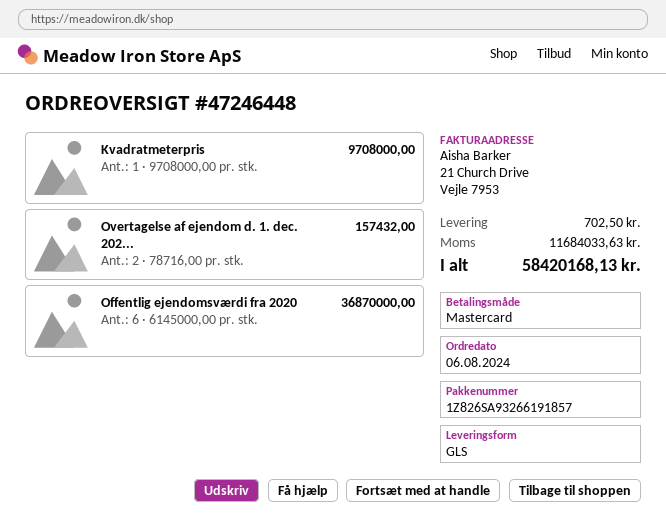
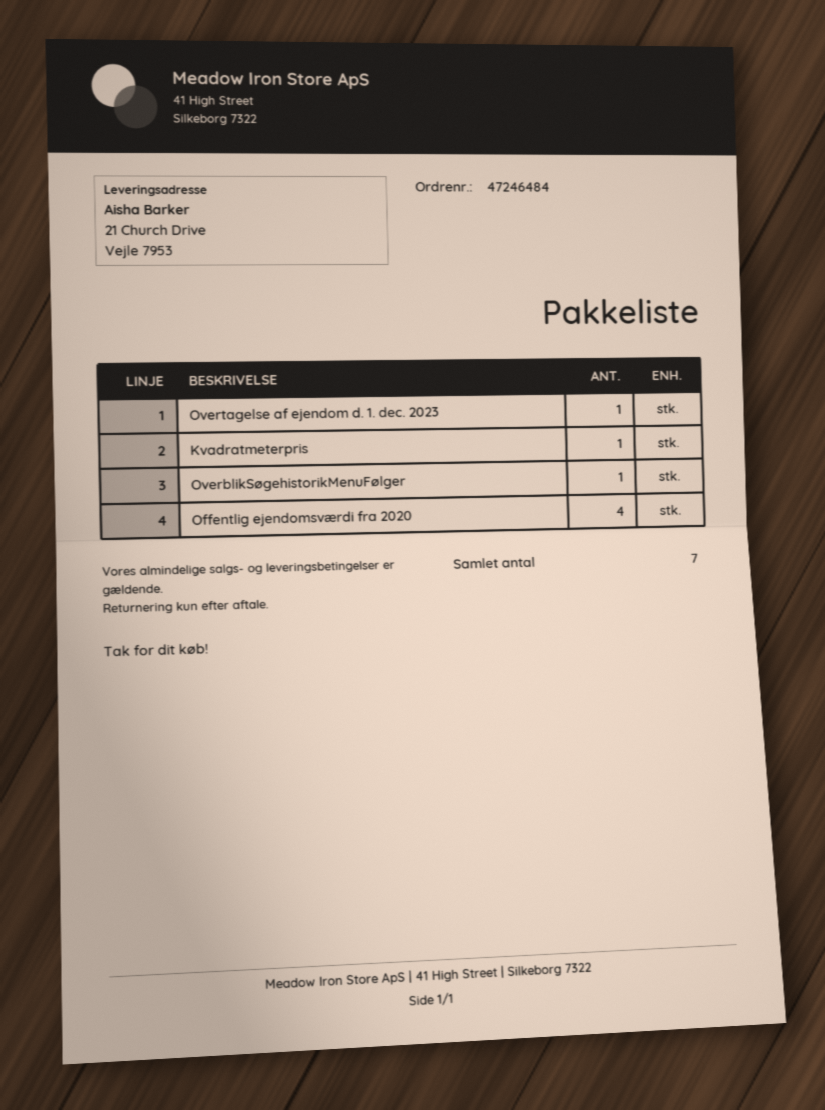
order number: 47246448 -> 47246484
Overtagelse af ejendom d. 1. dec. 202...: 2 -> 1
Offentlig ejendomsværdi fra 2020: 6 -> 4
OverblikSøgehistorikMenuFølger: none -> 1

